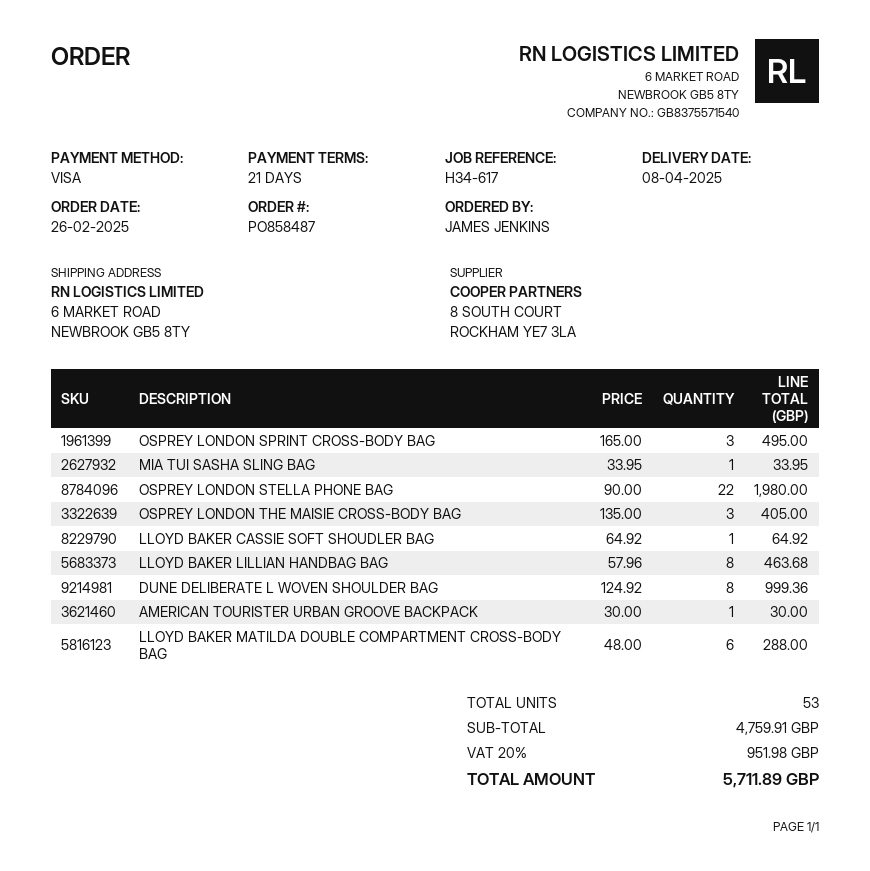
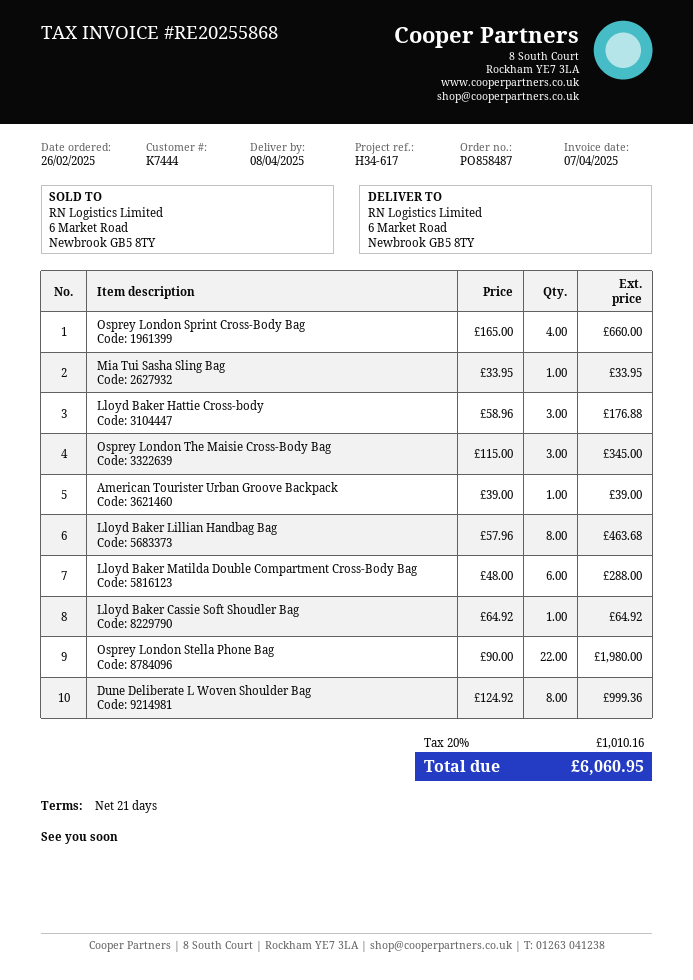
OSPREY LONDON SPRINT CROSS-BODY BAG: 3 x 165.00 = 495.00 -> 4 x 165.00 = 660.00
OSPREY LONDON THE MAISIE CROSS-BODY BAG: 3 x 135.00 = 405.00 -> 3 x 115.00 = 345.00
AMERICAN TOURISTER URBAN GROOVE BACKPACK: 1 x 30.00 = 30.00 -> 1 x 39.00 = 39.00
Lloyd Baker Hattie Cross-body: none -> 3 x 58.96 = 176.88
tax: 20% = 951.98 -> 20% = 1010.16
total: 5711.89 -> 6060.95

